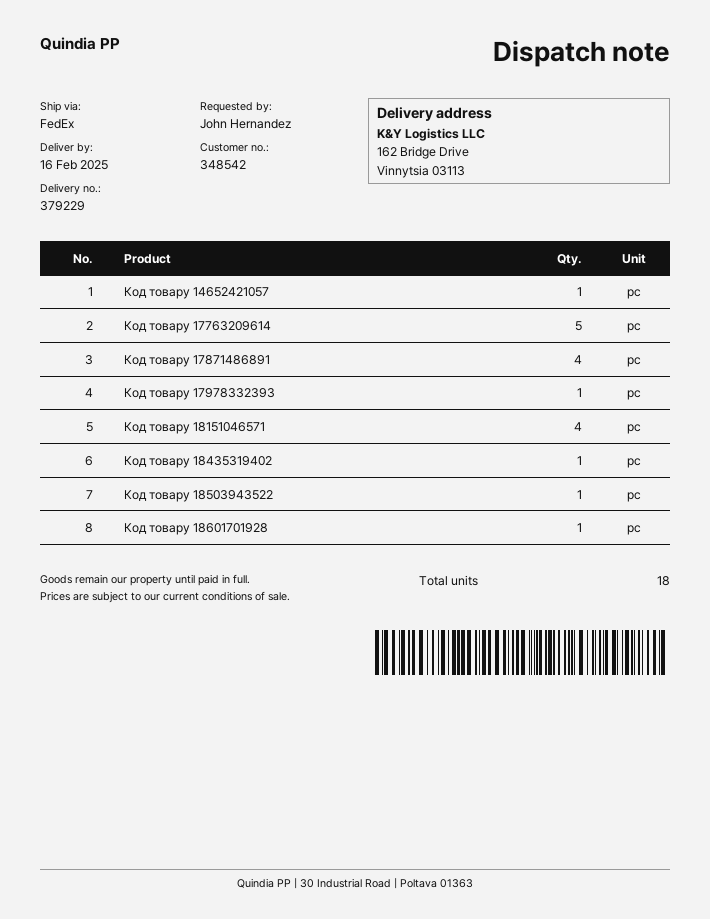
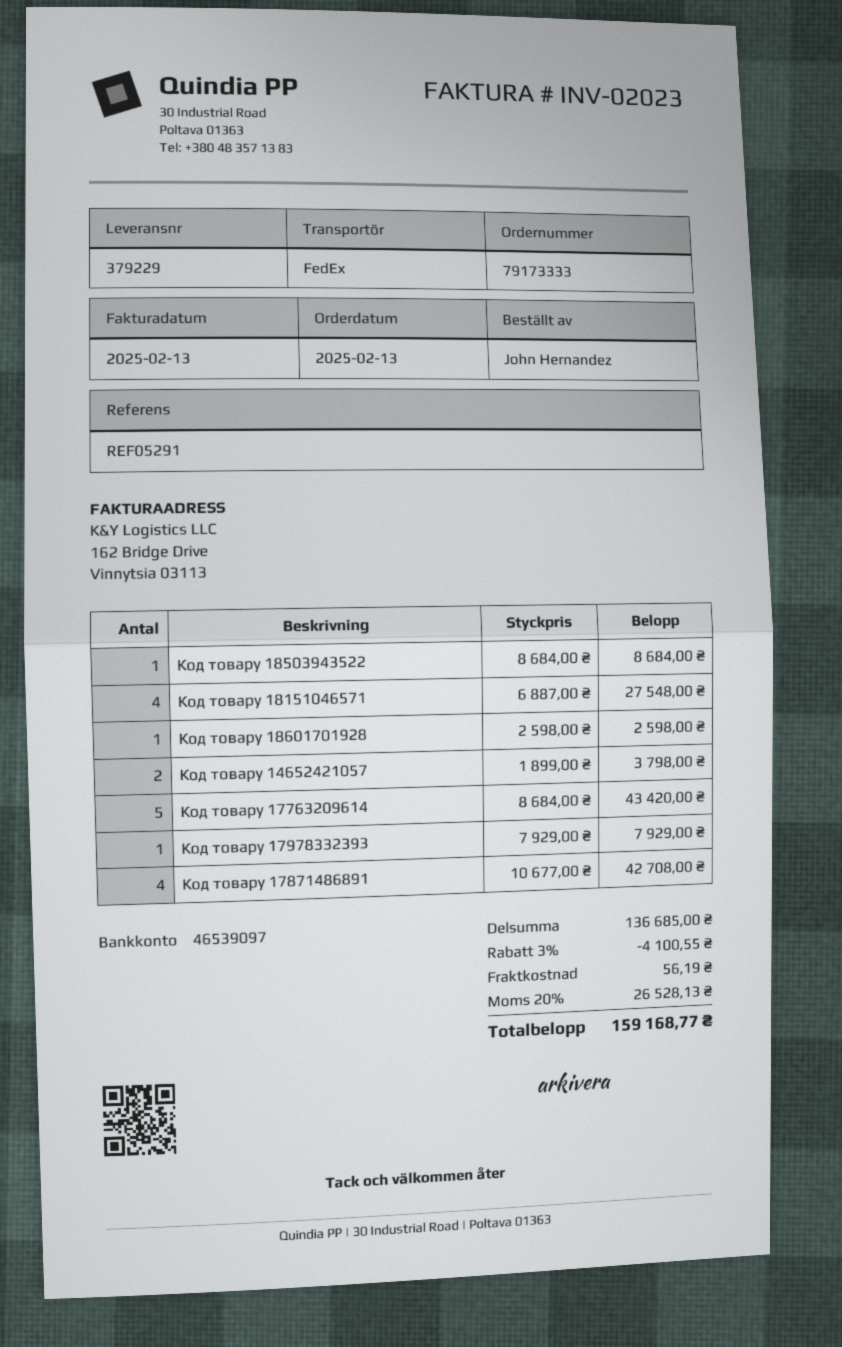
Код товару 14652421057: 1 -> 2
Код товару 18435319402: 1 -> none

